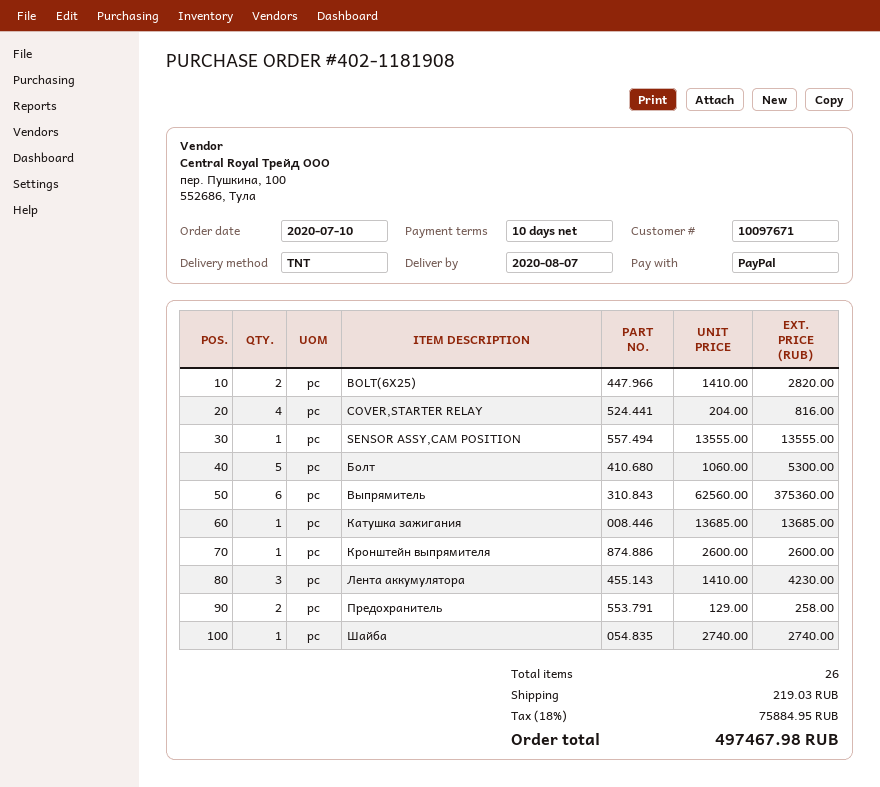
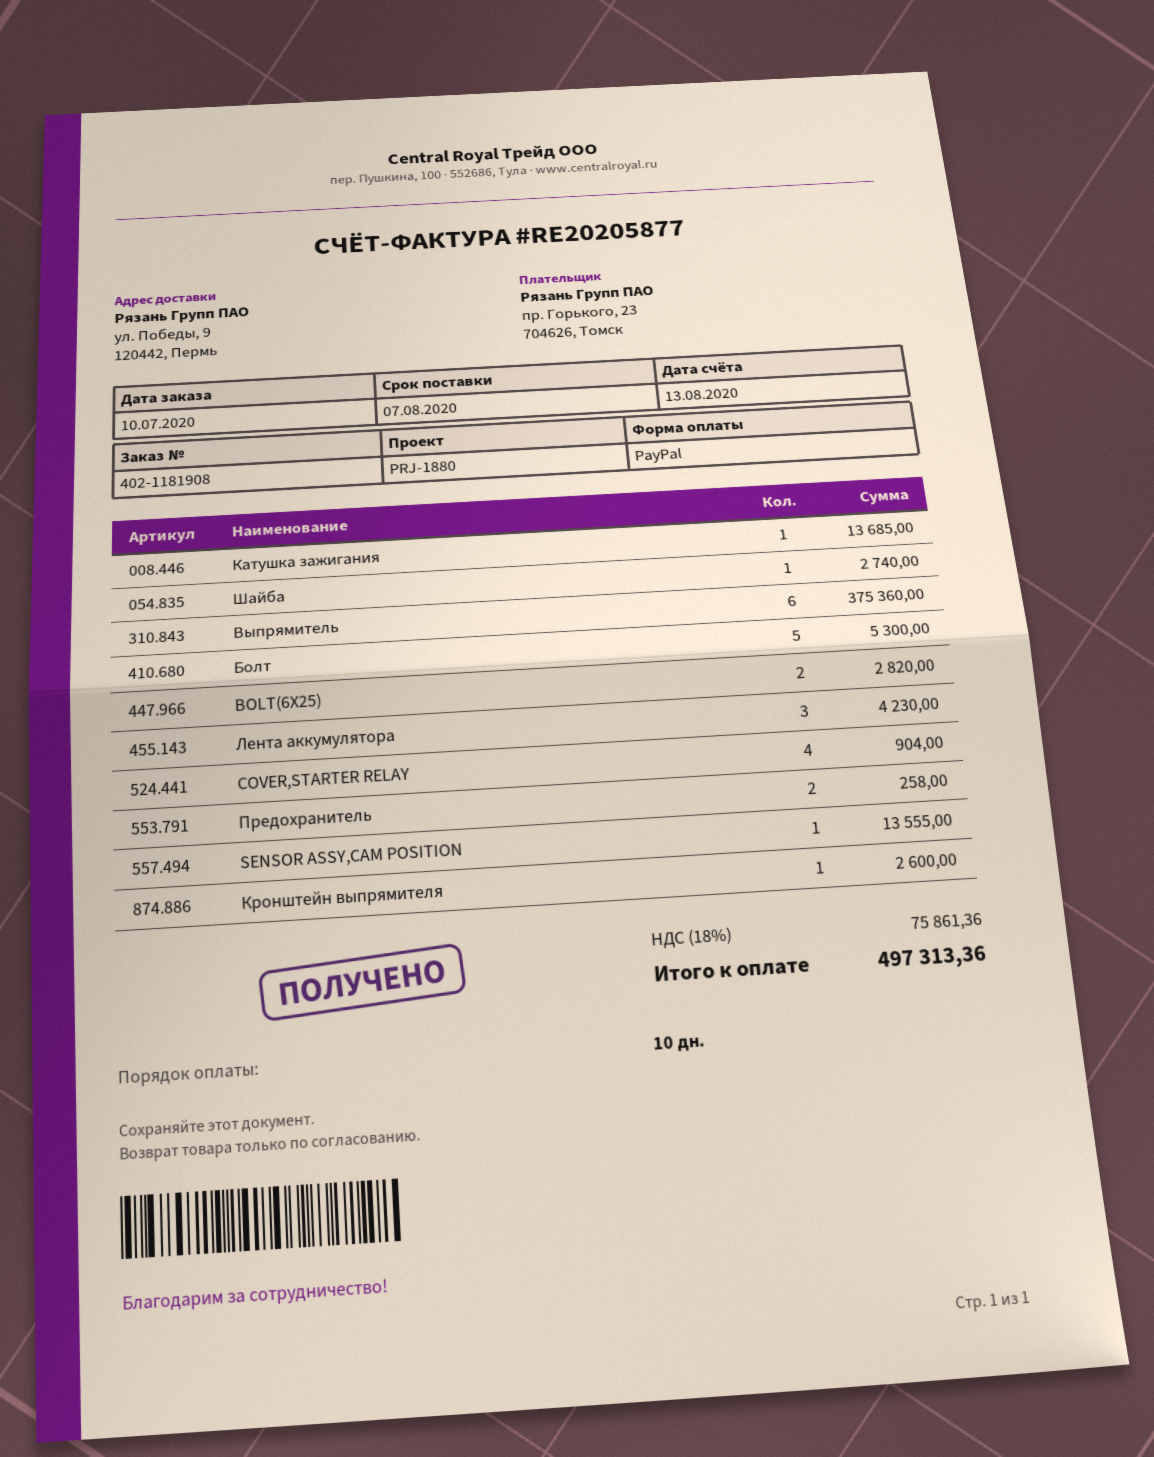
COVER,STARTER RELAY: 4 for 816.00 -> 4 for 904.00
shipping: 219.03 -> none
tax: 18% = 75884.95 -> 18% = 75861.36
total: 497467.98 -> 497313.36

